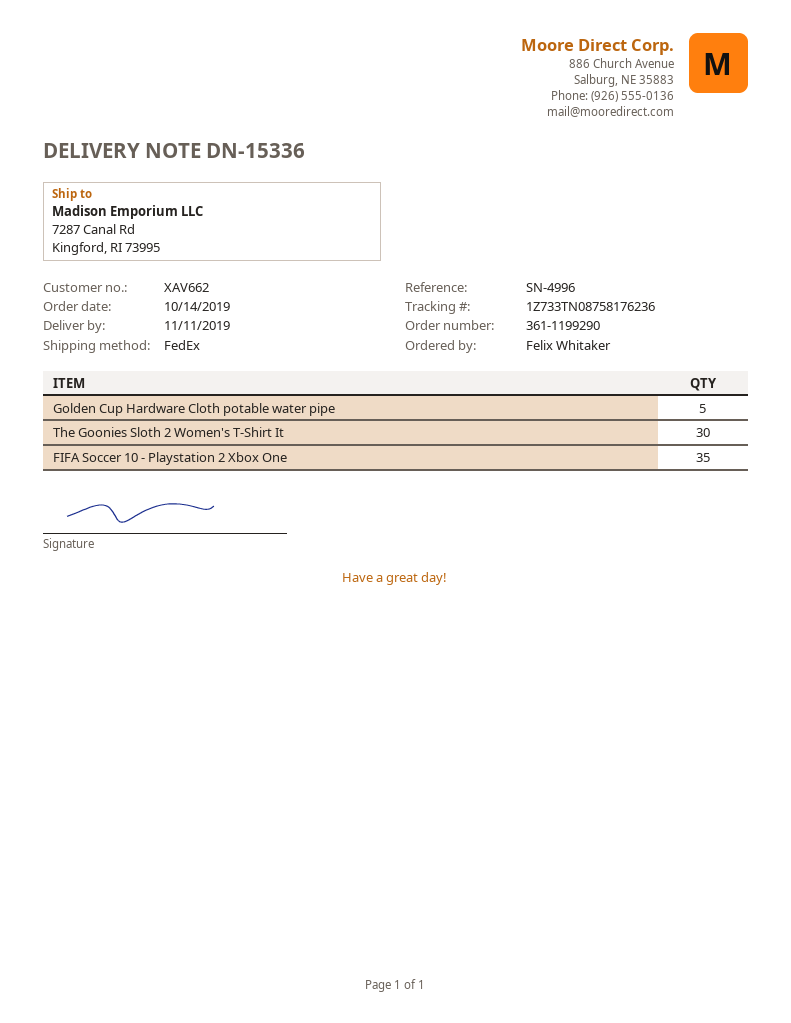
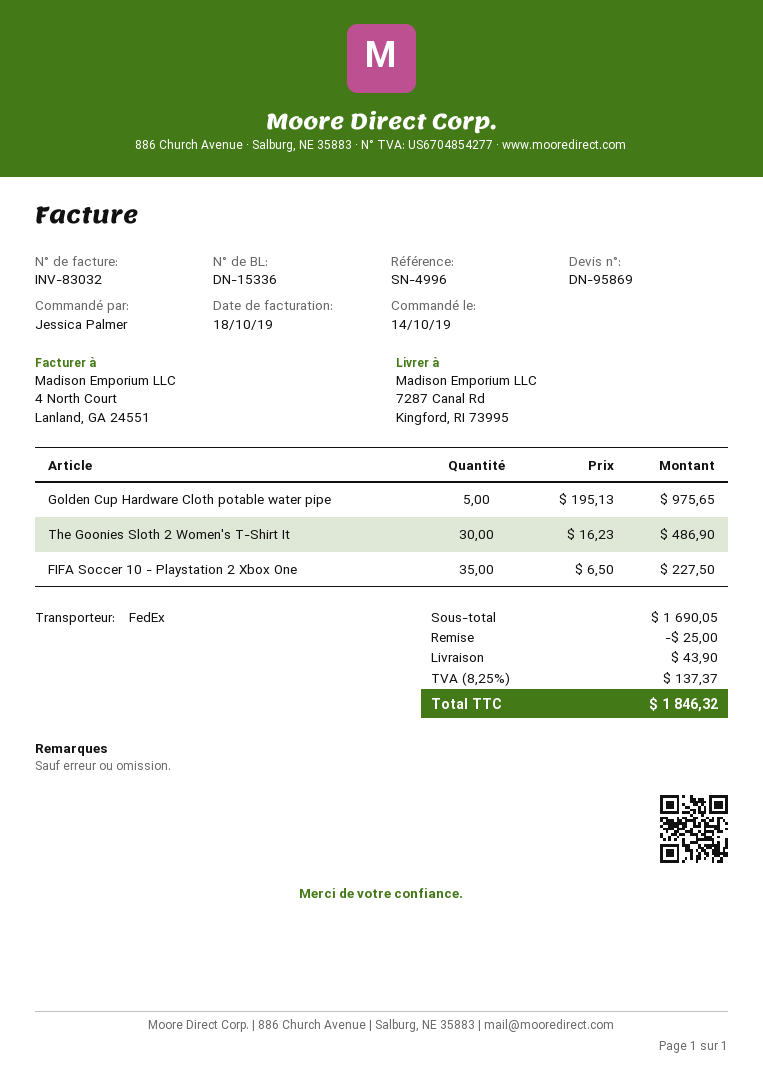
ordered by: Felix Whitaker -> Jessica Palmer

